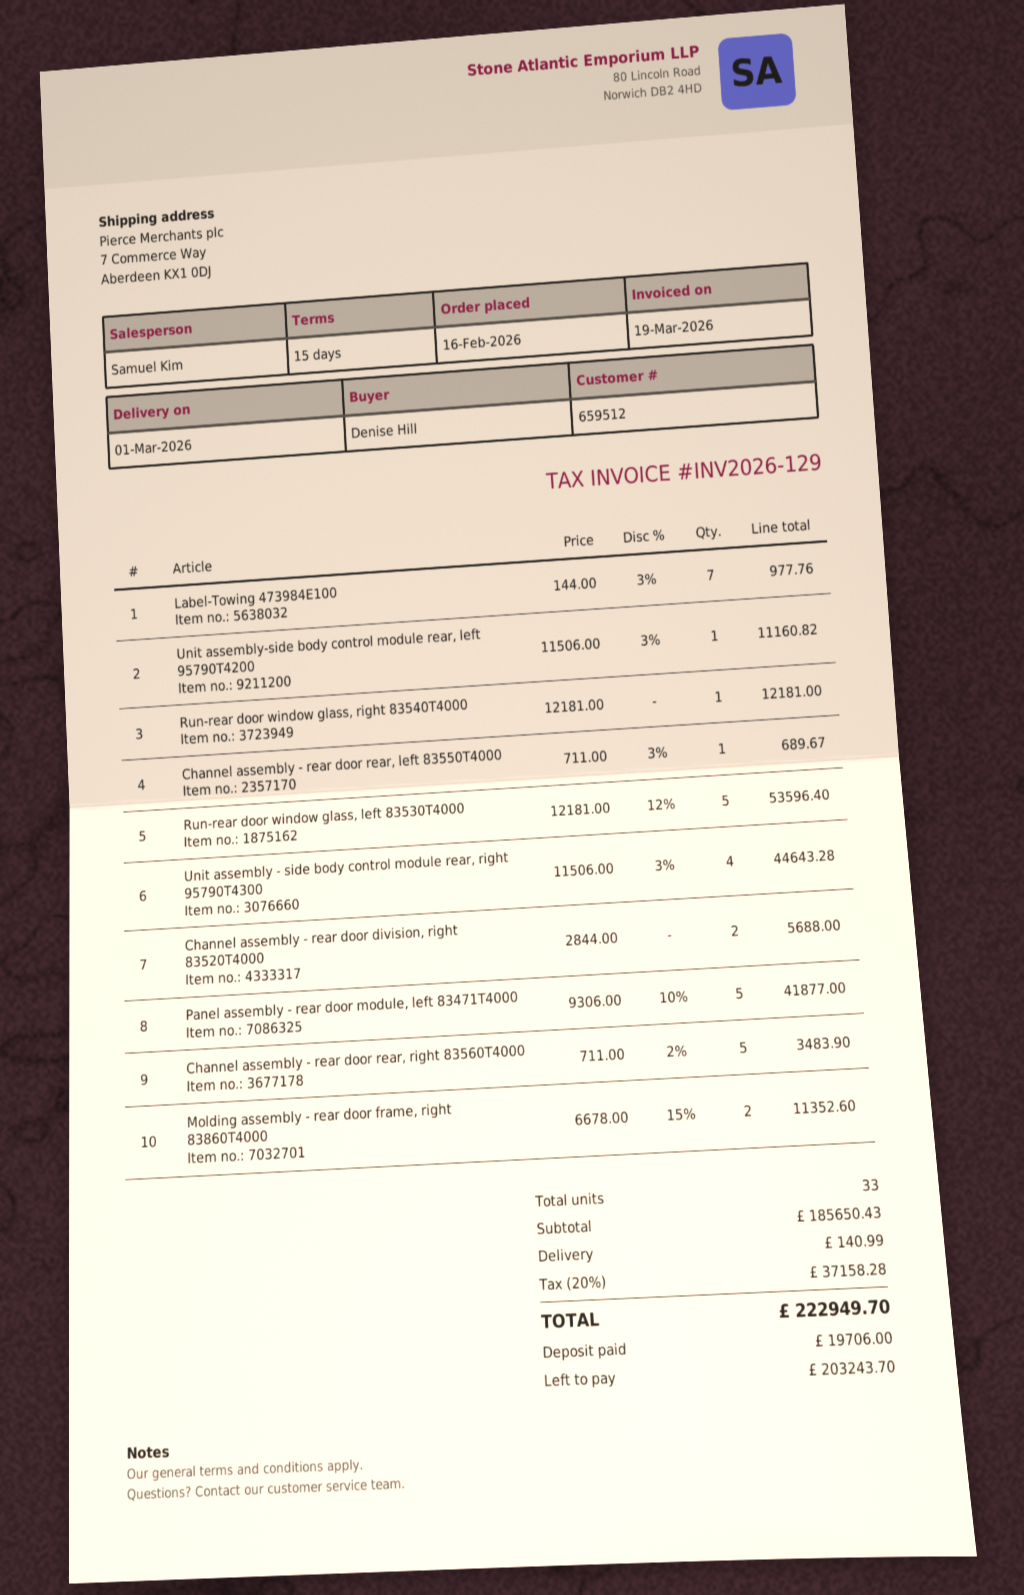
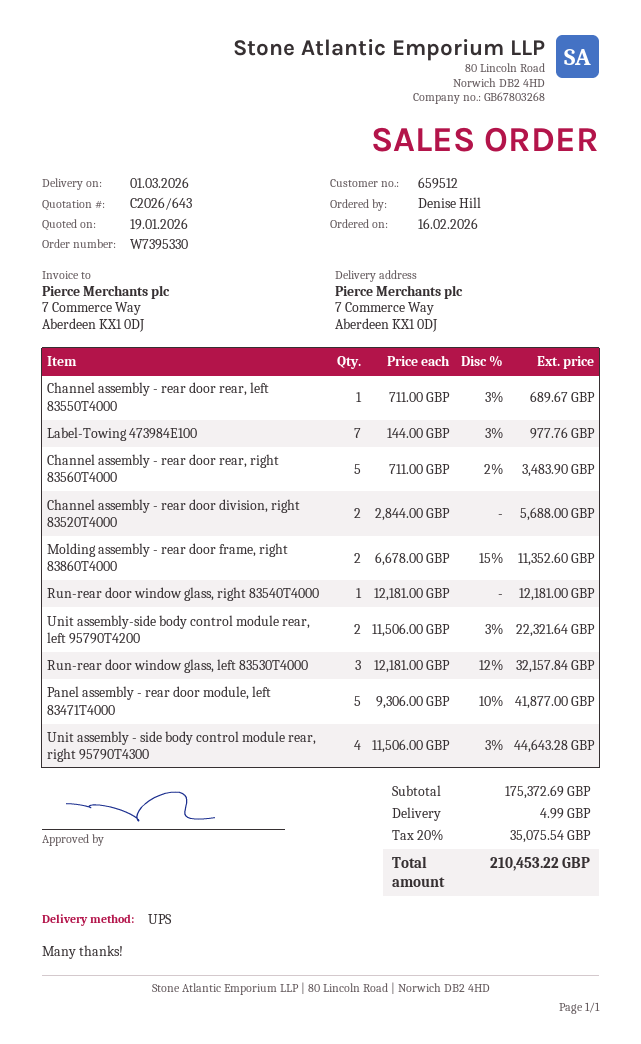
Unit assembly-side body control module rear, left 95790T4200: 1 x 11506.00 - 3% = 11160.82 -> 2 x 11506.00 - 3% = 22321.64
Run-rear door window glass, left 83530T4000: 5 x 12181.00 - 12% = 53596.40 -> 3 x 12181.00 - 12% = 32157.84
subtotal: 185650.43 -> 175372.69
shipping: 140.99 -> 4.99
tax: 20% = 37158.28 -> 20% = 35075.54
total: 222949.70 -> 210453.22

